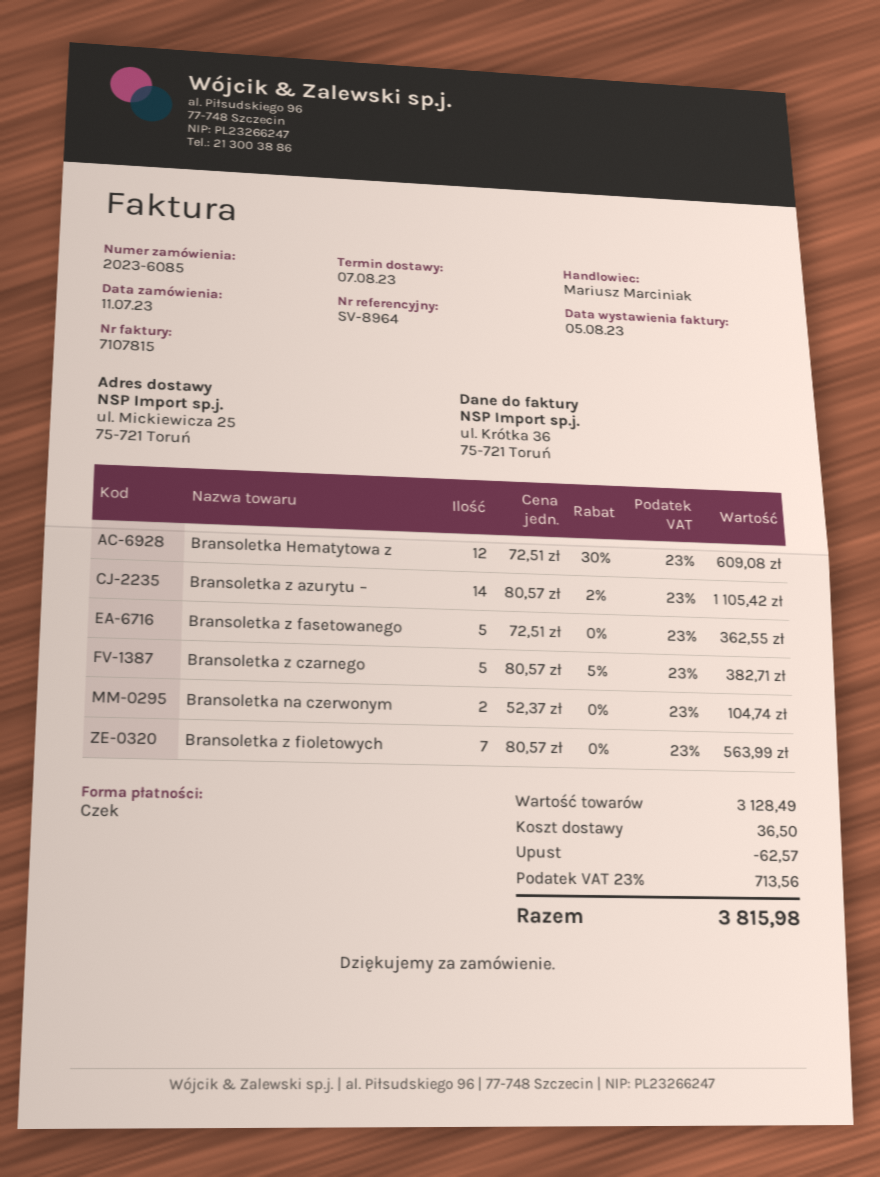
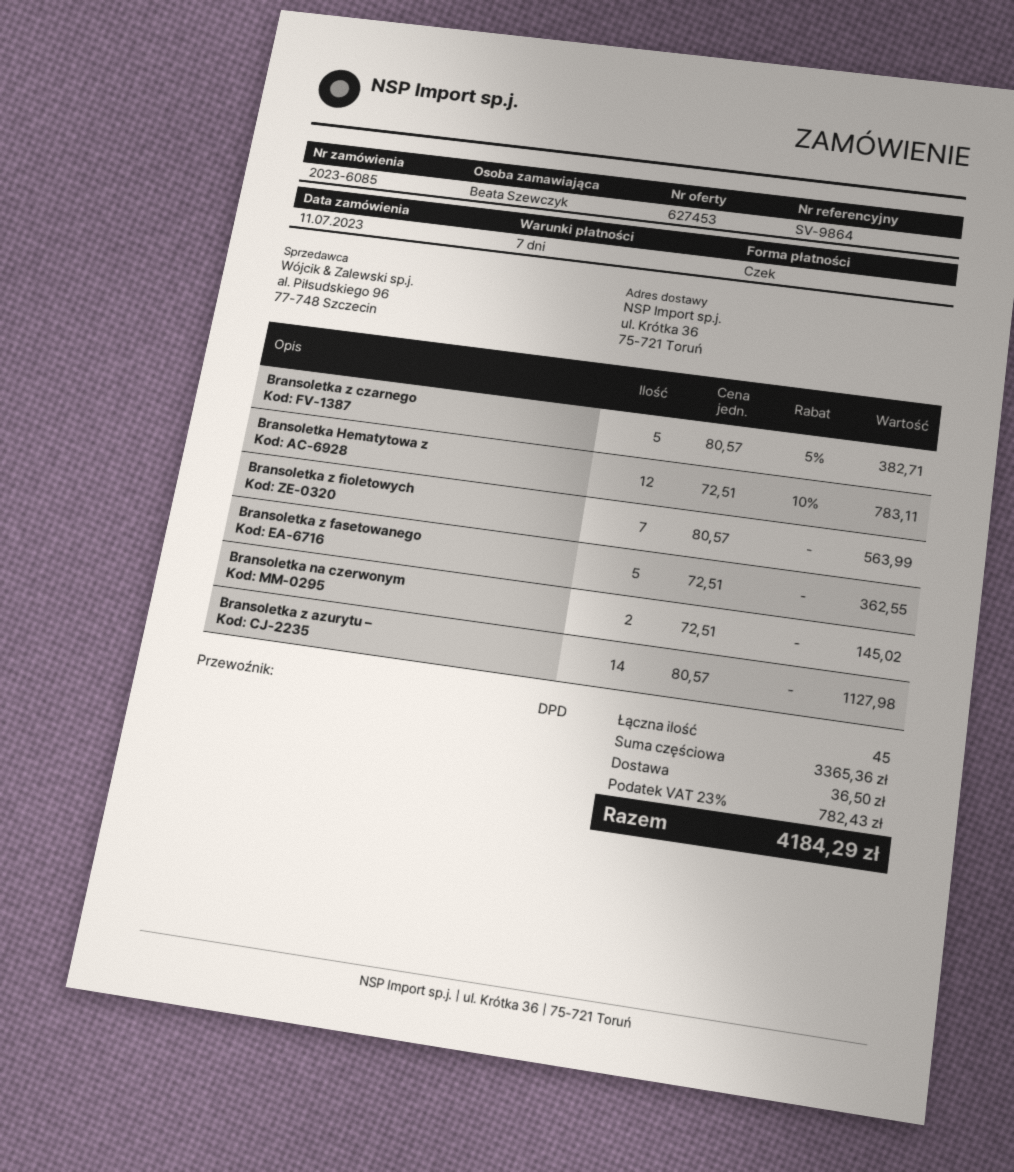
reference: SV-8964 -> SV-9864
ship to: ul. Mickiewicza 25, 75-721 Toruń -> ul. Krótka 36, 75-721 Toruń
Bransoletka Hematytowa z: 12 x 72.51 - 30% = 609.08 -> 12 x 72.51 - 10% = 783.11
Bransoletka z azurytu –: 14 x 80.57 - 2% = 1105.42 -> 14 x 80.57 = 1127.98
Bransoletka na czerwonym: 2 x 52.37 = 104.74 -> 2 x 72.51 = 145.02
subtotal: 3128.49 -> 3365.36
discount: 62.57 -> none
tax: 23% = 713.56 -> 23% = 782.43
total: 3815.98 -> 4184.29

